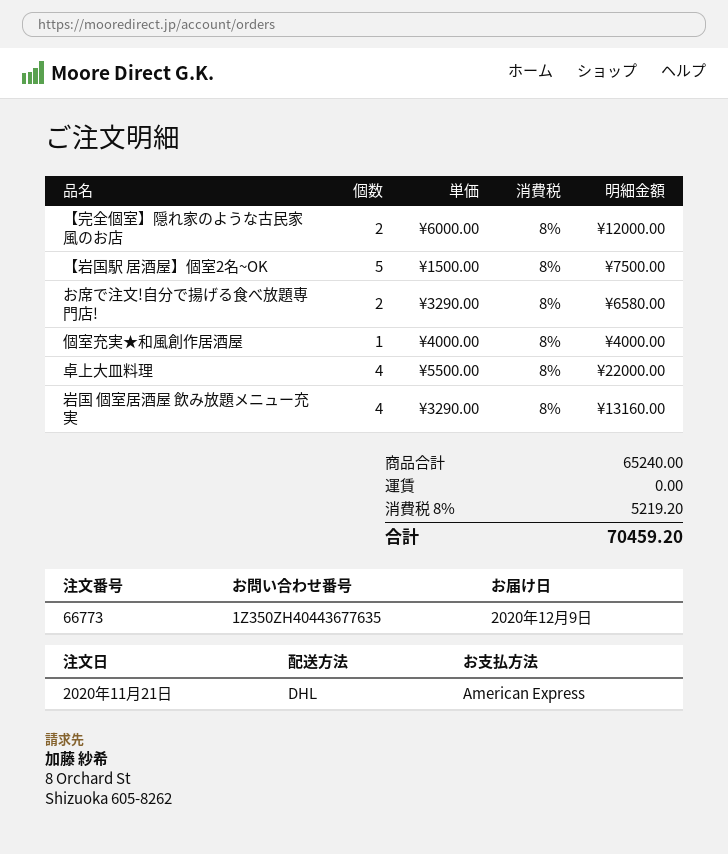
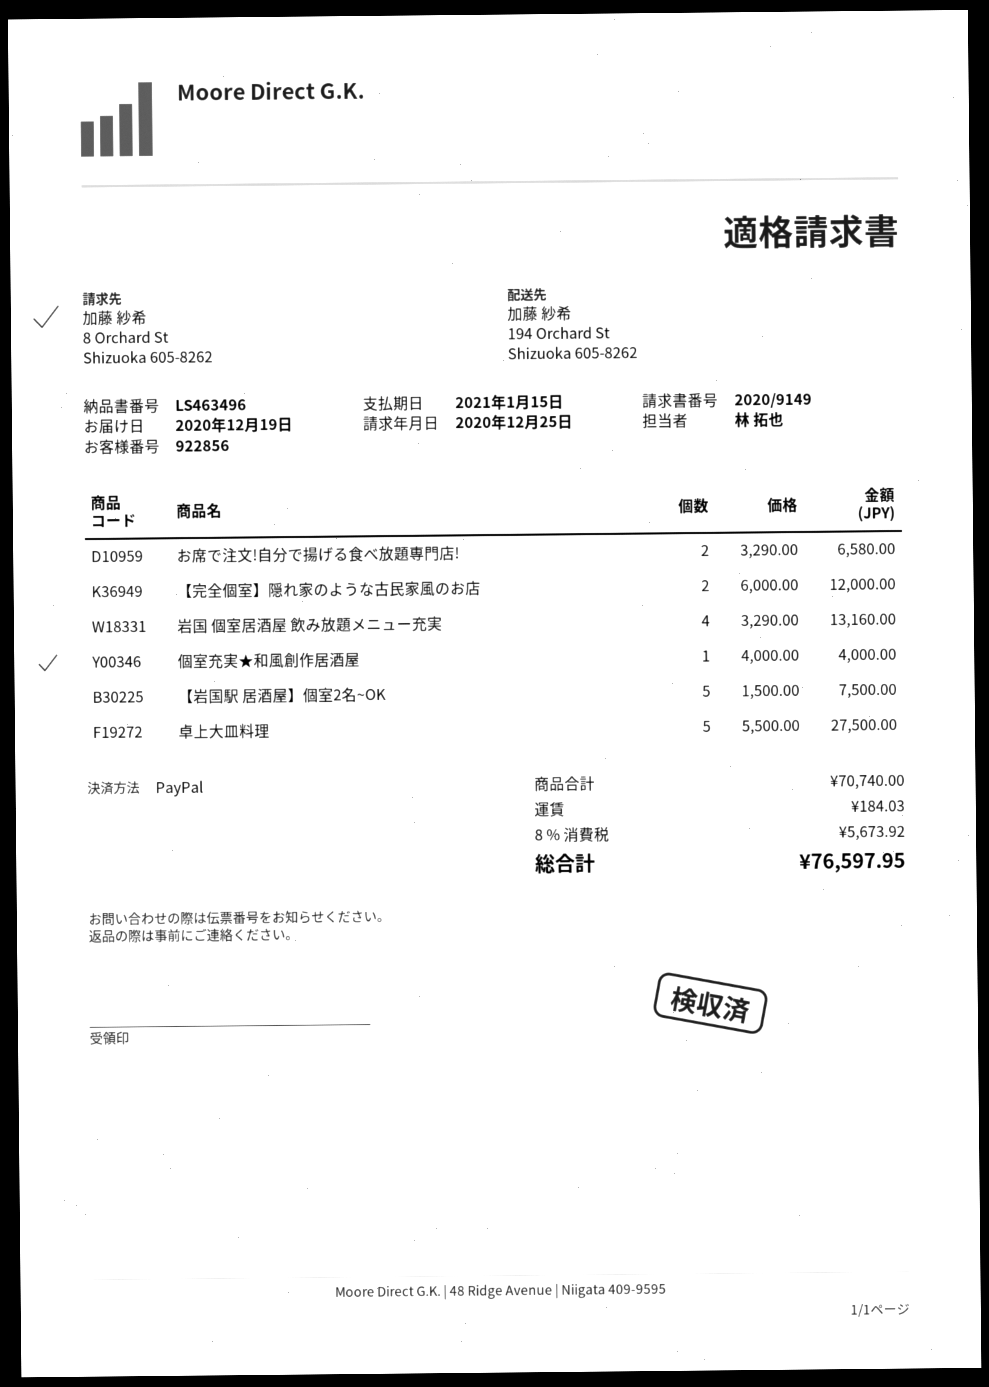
delivery date: 2020-12-09 -> 2020-12-19
payment method: American Express -> PayPal
卓上大皿料理: 4 x 5500.00 = 22000.00 -> 5 x 5500.00 = 27500.00
subtotal: 65240.00 -> 70740.00
shipping: 0.00 -> 184.03
tax: 8% = 5219.20 -> 8% = 5673.92
total: 70459.20 -> 76597.95

